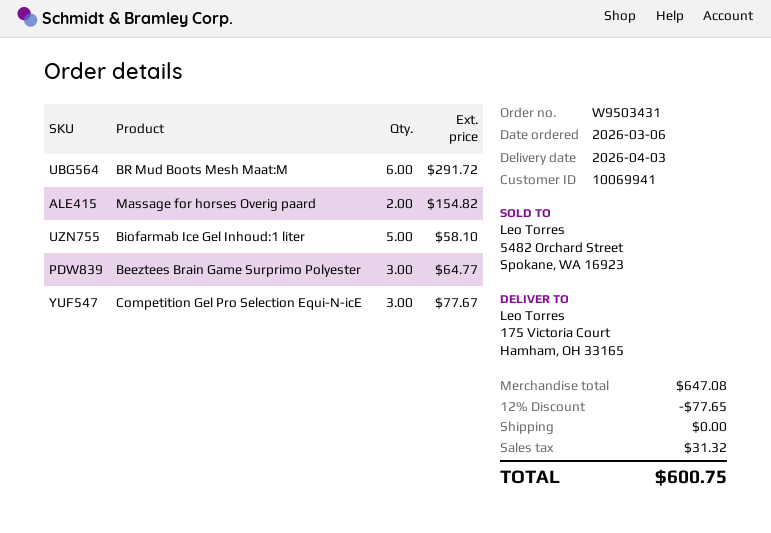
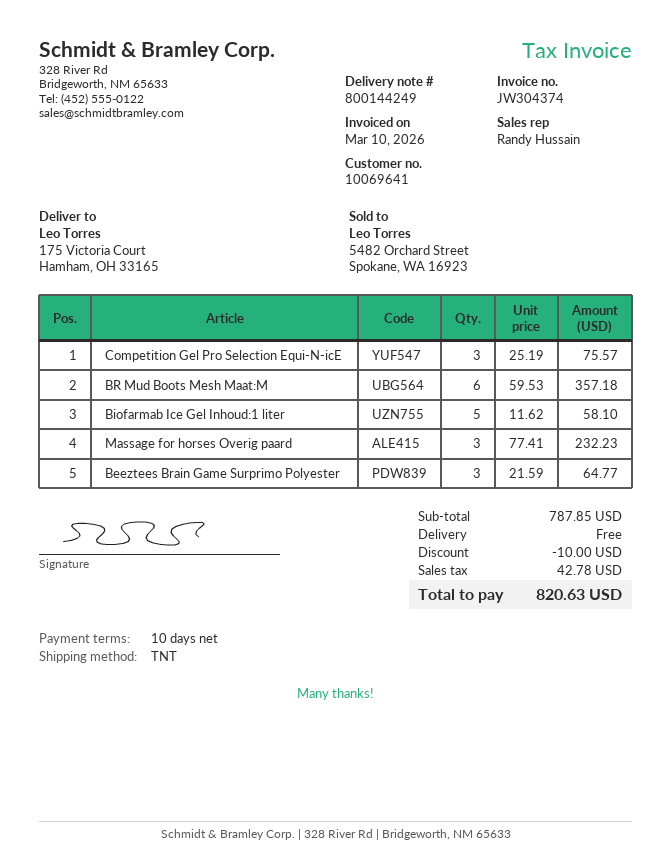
customer number: 10069941 -> 10069641
BR Mud Boots Mesh Maat:M: 6 for 291.72 -> 6 for 357.18
Massage for horses Overig paard: 2 for 154.82 -> 3 for 232.23
Competition Gel Pro Selection Equi-N-icE: 3 for 77.67 -> 3 for 75.57
subtotal: 647.08 -> 787.85
discount: 77.65 -> 10.00
tax: 31.32 -> 42.78
total: 600.75 -> 820.63

